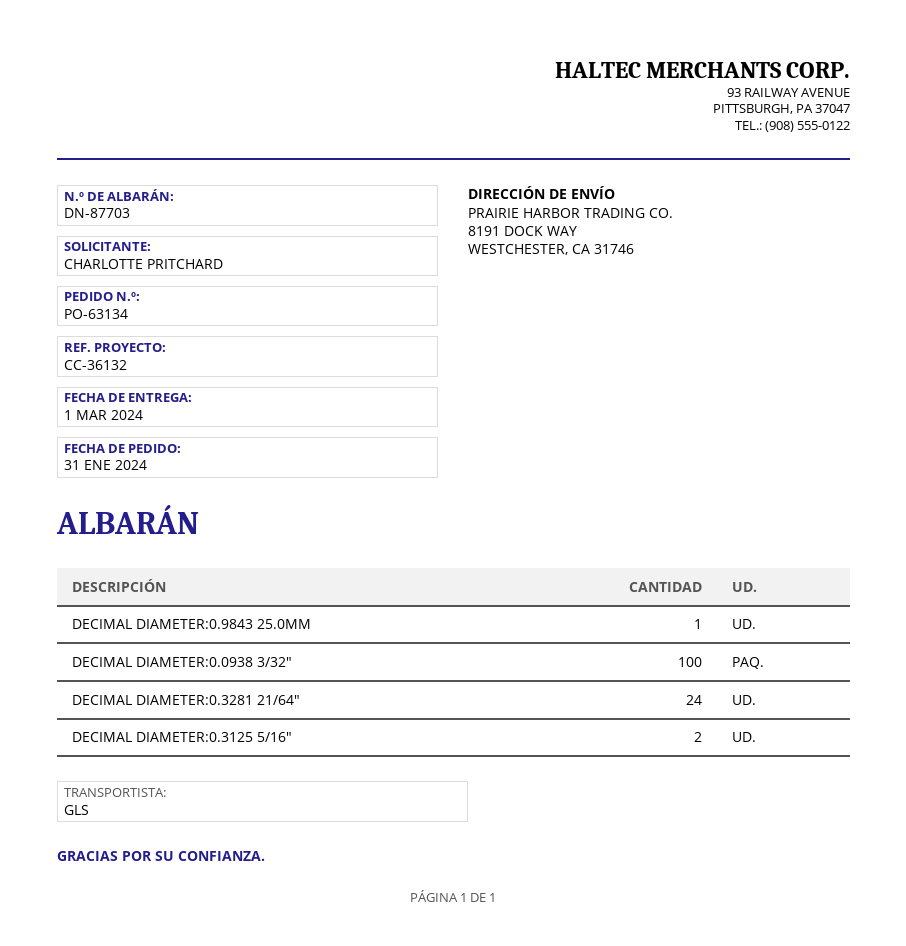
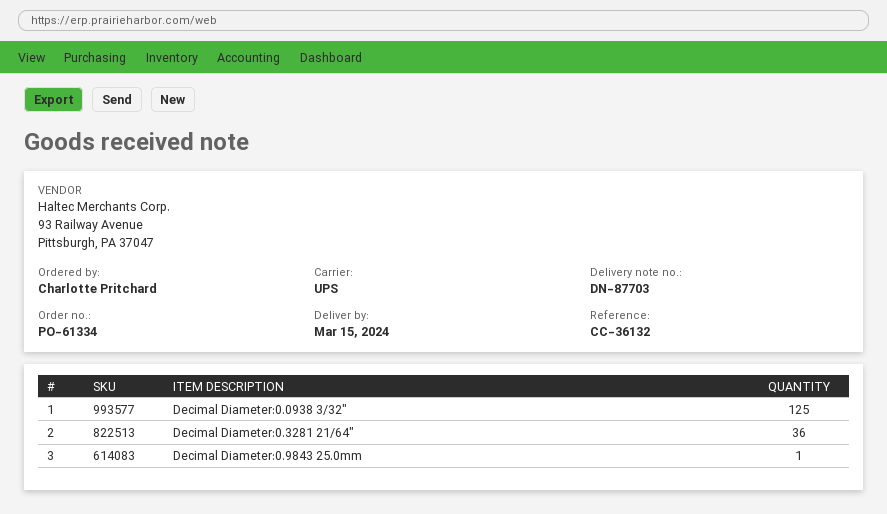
order number: PO-63134 -> PO-61334
delivery date: 2024-03-01 -> 2024-03-15
shipping method: GLS -> UPS
DECIMAL DIAMETER:0.0938 3/32": 100 -> 125
DECIMAL DIAMETER:0.3281 21/64": 24 -> 36
DECIMAL DIAMETER:0.3125 5/16": 2 -> none

